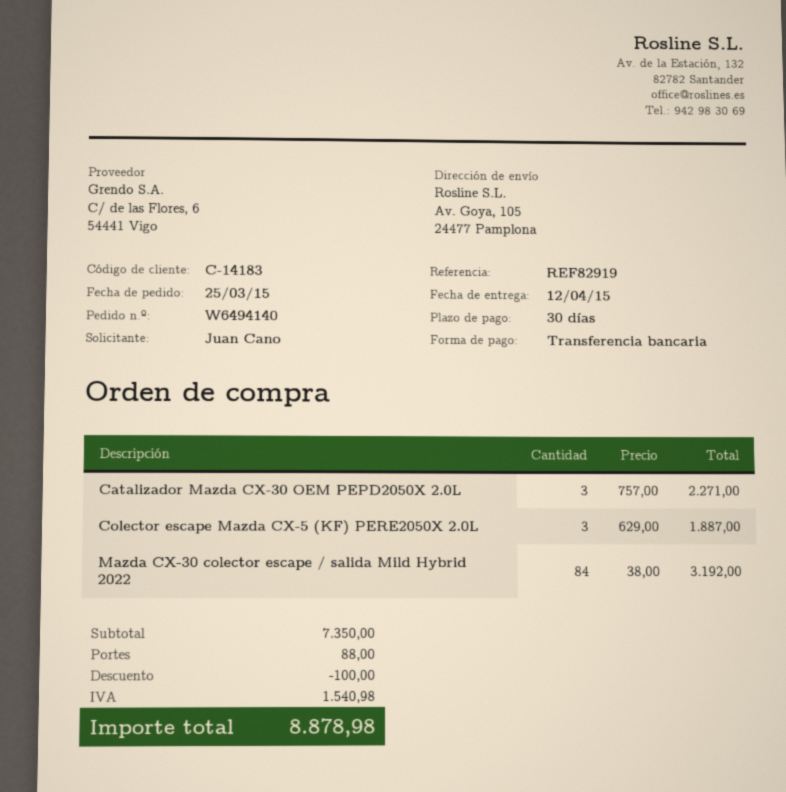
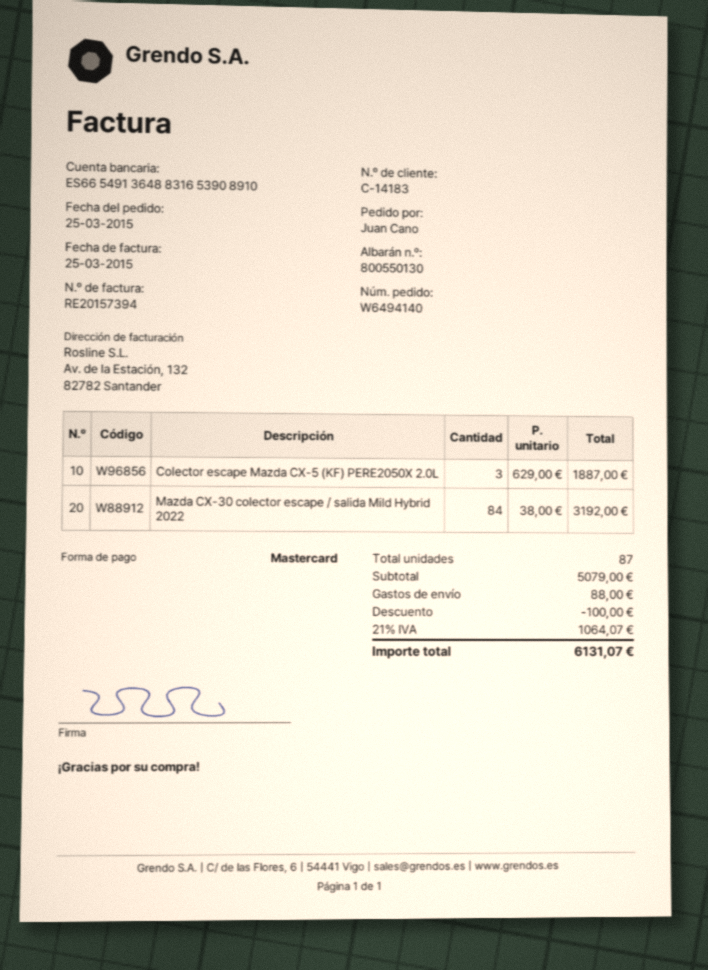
payment method: bank transfer -> Mastercard
Catalizador Mazda CX-30 OEM PEPD2050X 2.0L: 3 x 757.00 = 2271.00 -> none
subtotal: 7350.00 -> 5079.00
tax: 1540.98 -> 1064.07
total: 8878.98 -> 6131.07

